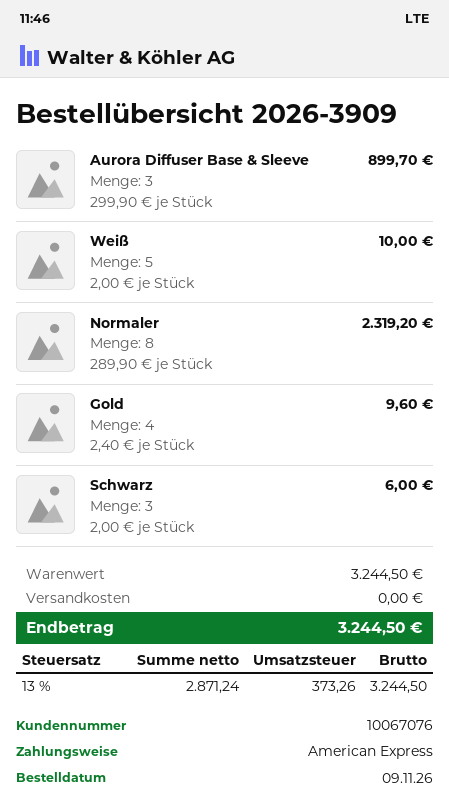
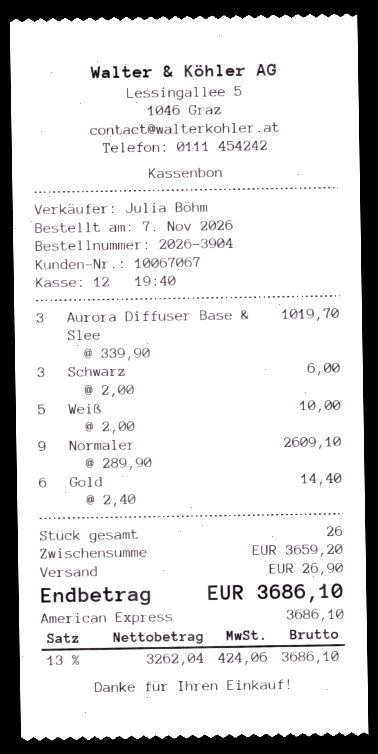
order number: 2026-3909 -> 2026-3904
order date: 2026-11-09 -> 2026-11-07
customer number: 10067076 -> 10067067
Aurora Diffuser Base & Sleeve: 3 x 299.90 = 899.70 -> 3 x 339.90 = 1019.70
Normaler: 8 x 289.90 = 2319.20 -> 9 x 289.90 = 2609.10
Gold: 4 x 2.40 = 9.60 -> 6 x 2.40 = 14.40
subtotal: 3244.50 -> 3659.20
shipping: 0.00 -> 26.90
net: 2871.24 -> 3262.04
tax: 13% = 373.26 -> 13% = 424.06
total: 3244.50 -> 3686.10

